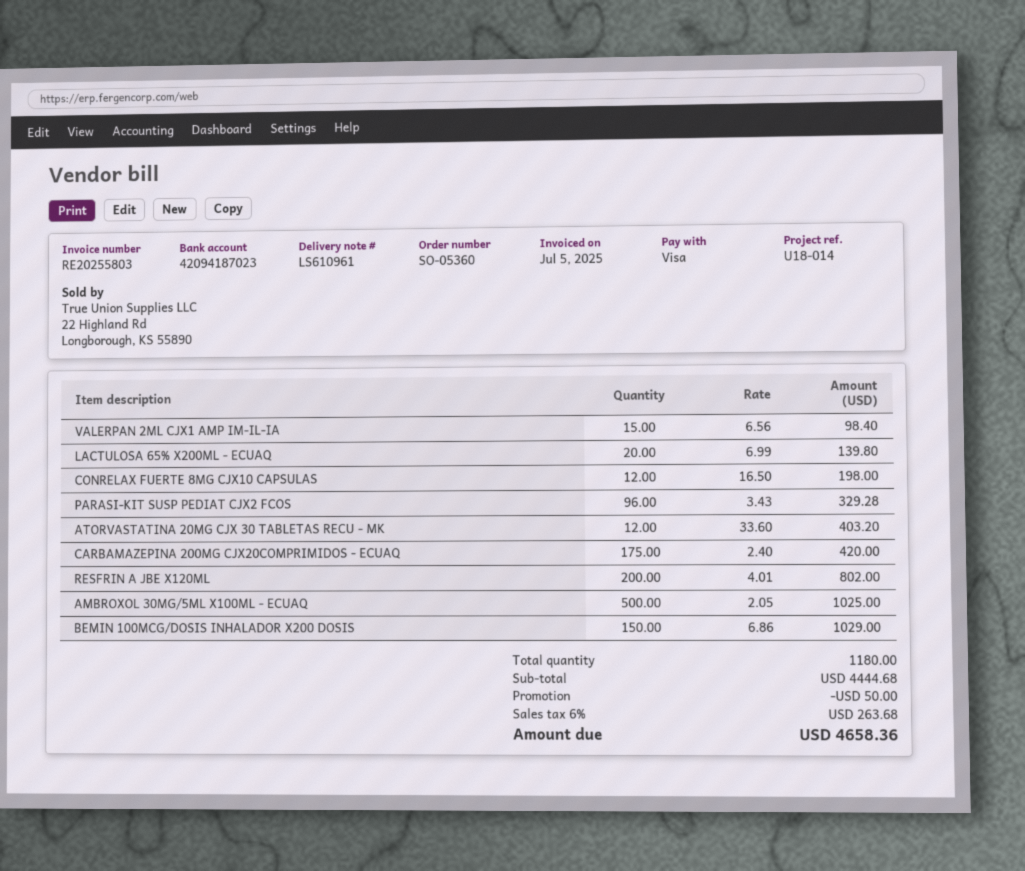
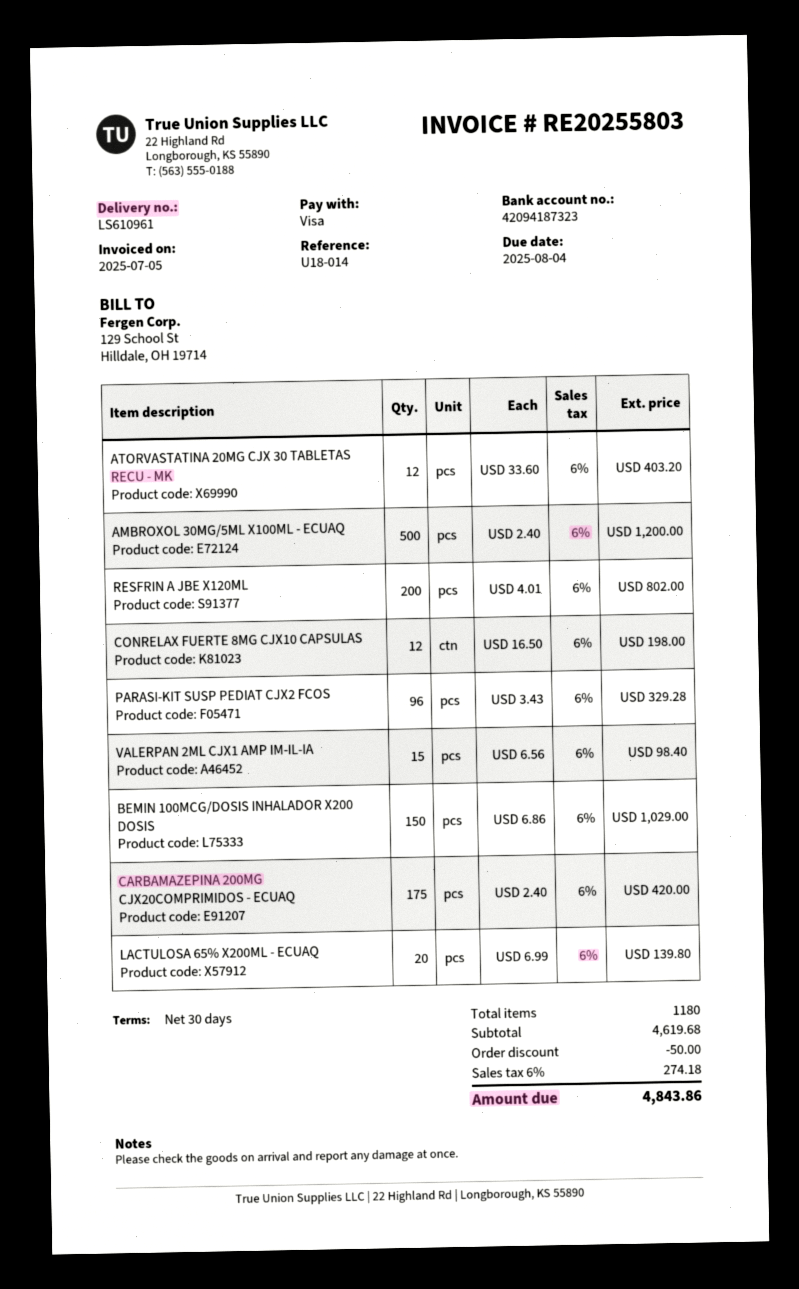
bank account: 42094187023 -> 42094187323
AMBROXOL 30MG/5ML X100ML - ECUAQ: 500 x 2.05 = 1025.00 -> 500 x 2.40 = 1200.00
subtotal: 4444.68 -> 4619.68
tax: 6% = 263.68 -> 6% = 274.18
total: 4658.36 -> 4843.86

